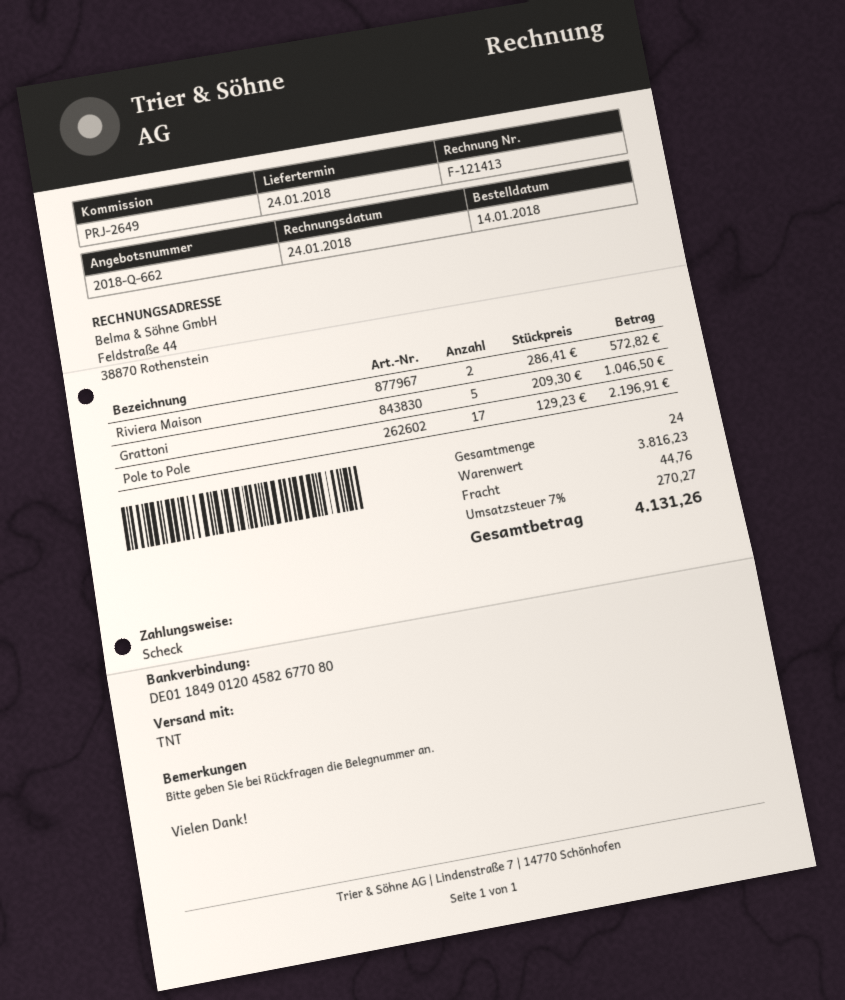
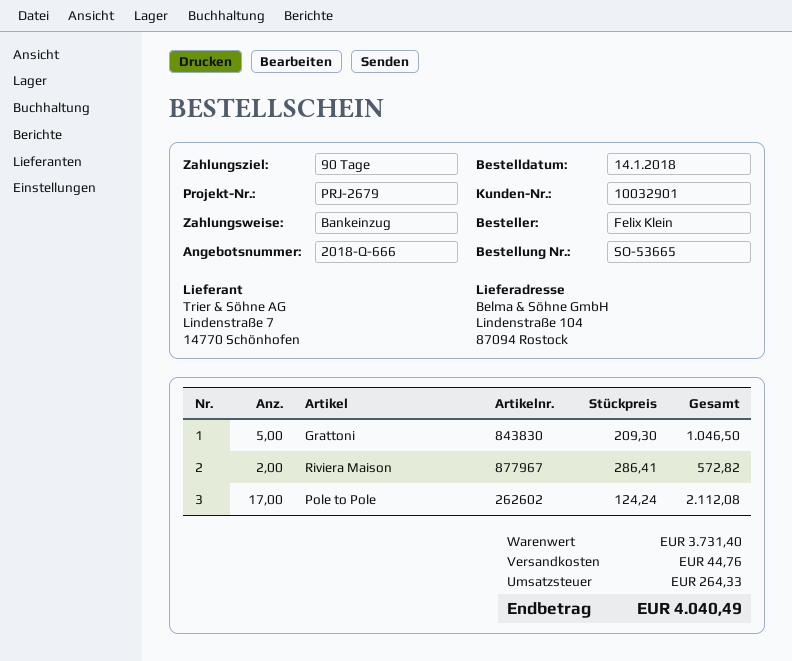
quote number: 2018-Q-662 -> 2018-Q-666
reference: PRJ-2649 -> PRJ-2679
payment method: cheque -> direct debit
Pole to Pole: 17 x 129.23 = 2196.91 -> 17 x 124.24 = 2112.08
subtotal: 3816.23 -> 3731.40
tax: 270.27 -> 264.33
total: 4131.26 -> 4040.49

